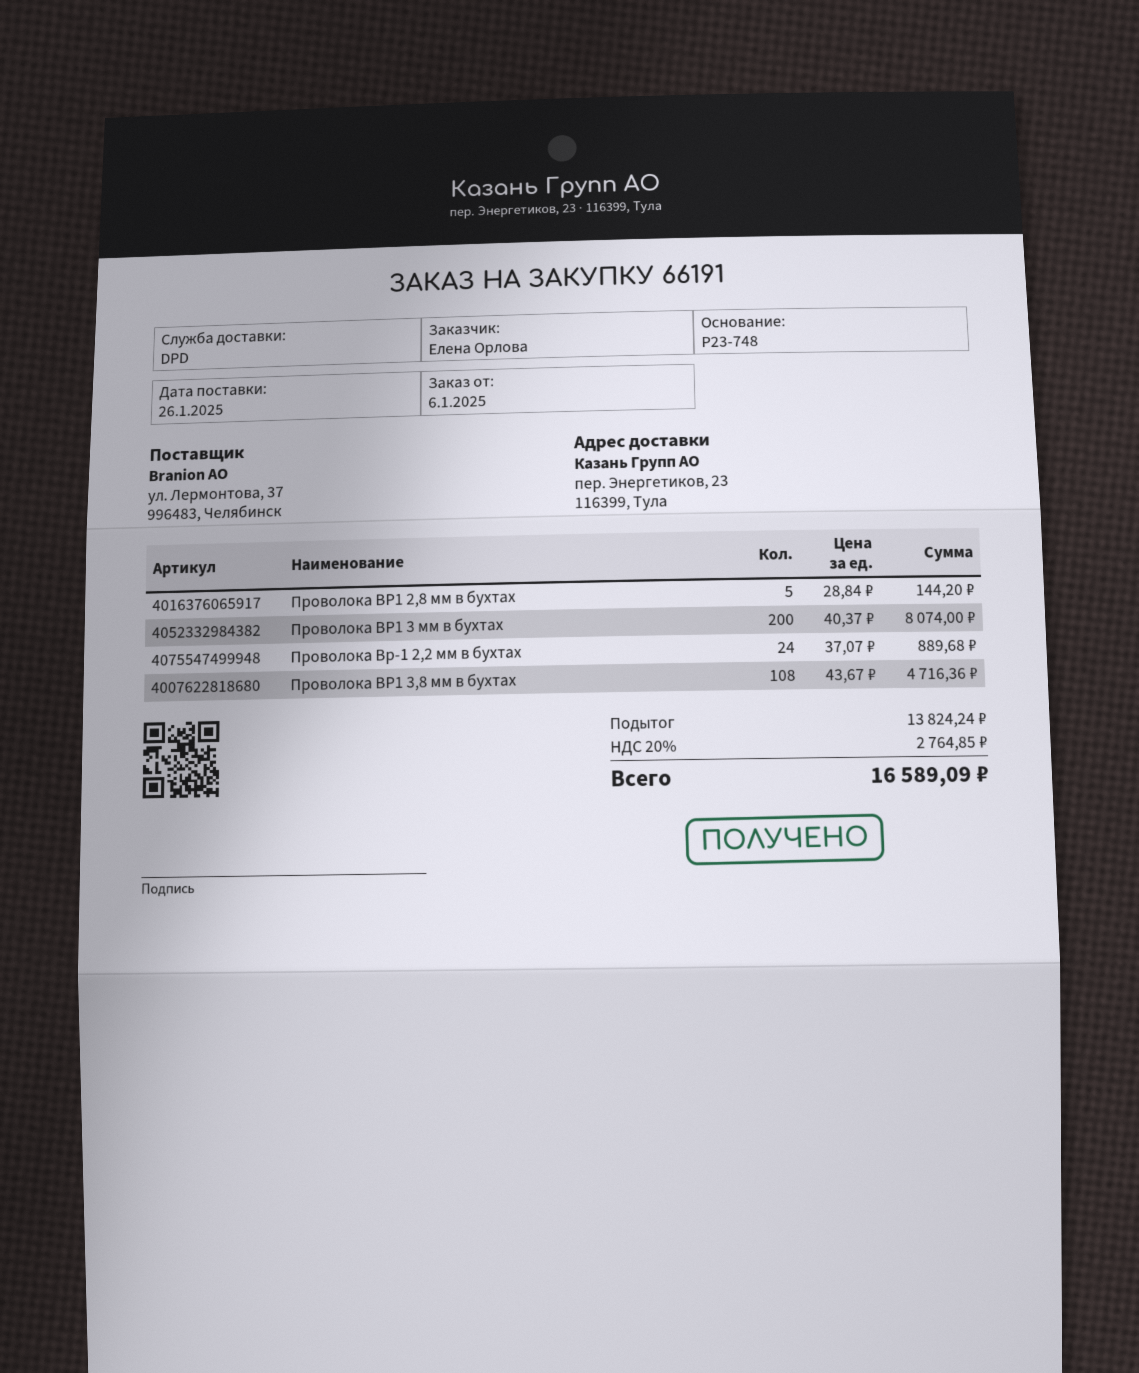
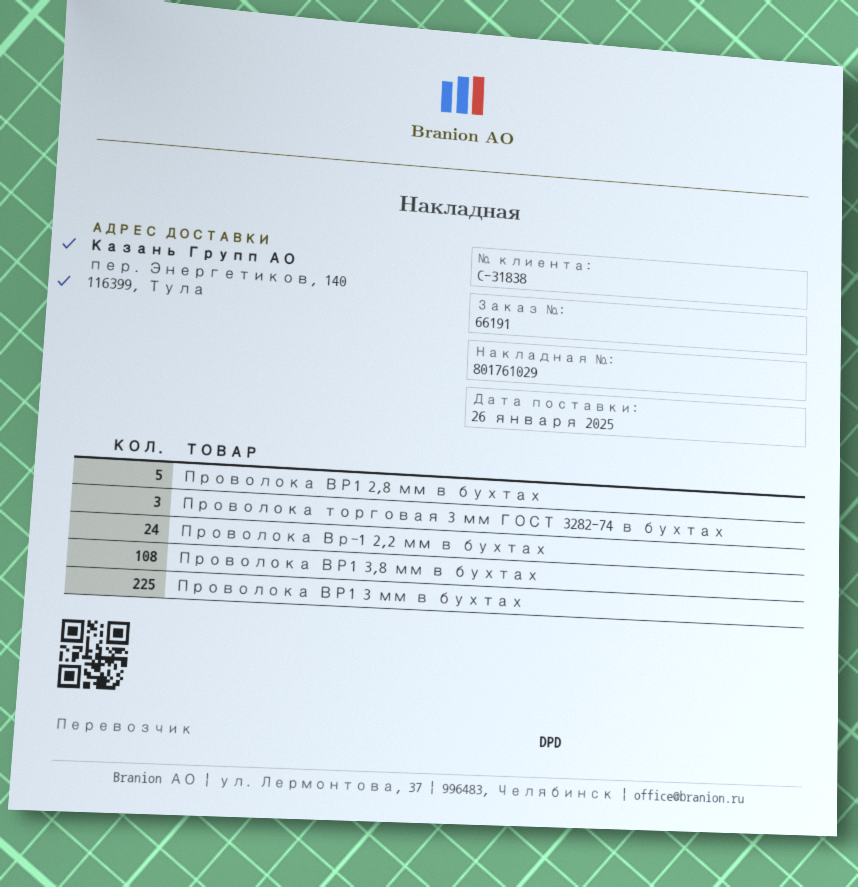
ship to: пер. Энергетиков, 23, 116399, Тула -> пер. Энергетиков, 140, 116399, Тула
Проволока ВР1 3 мм в бухтах: 200 -> 225
Проволока торговая 3 мм ГОСТ 3282-74 в бухтах: none -> 3

